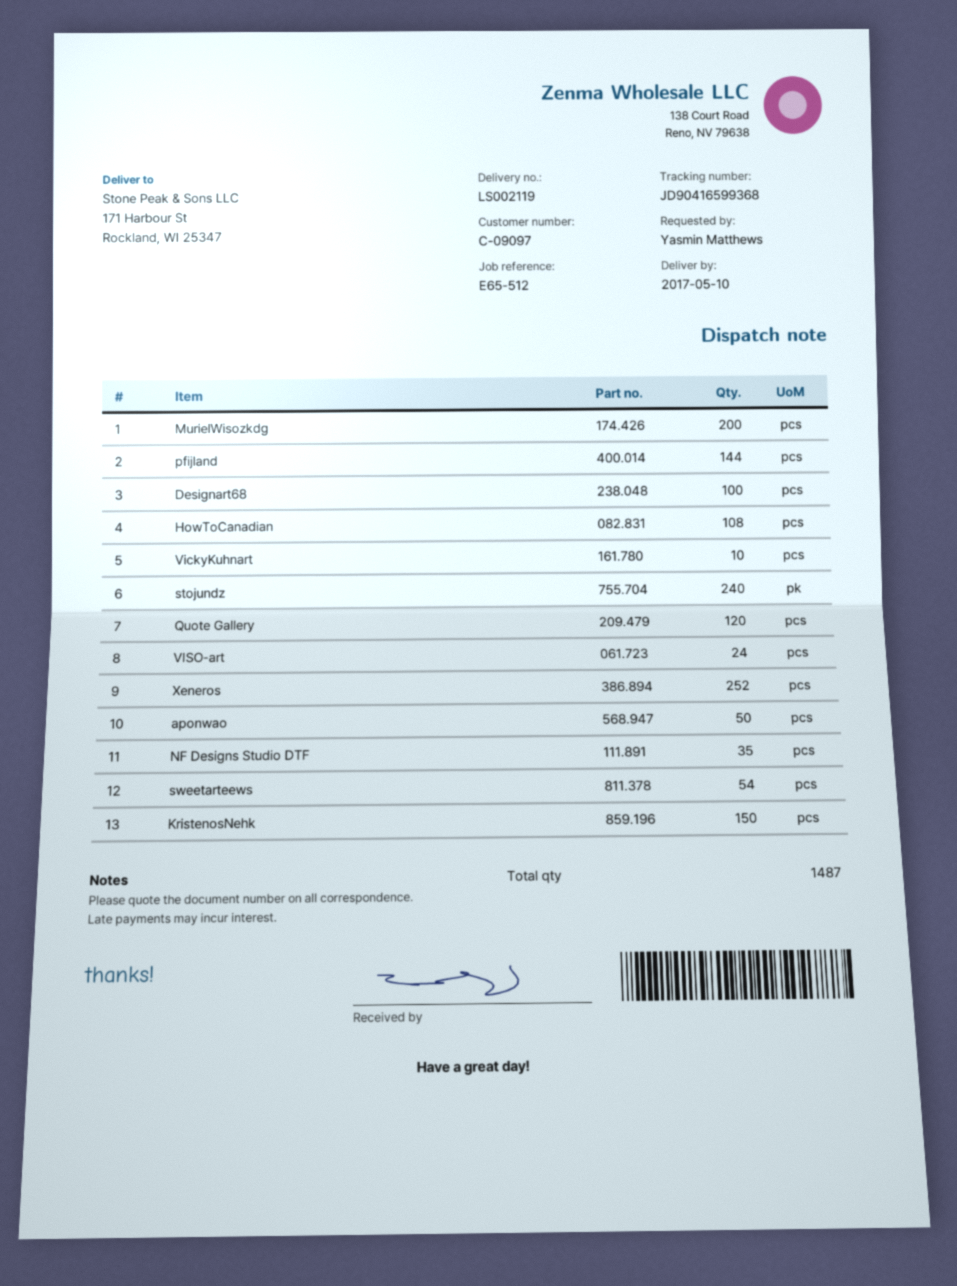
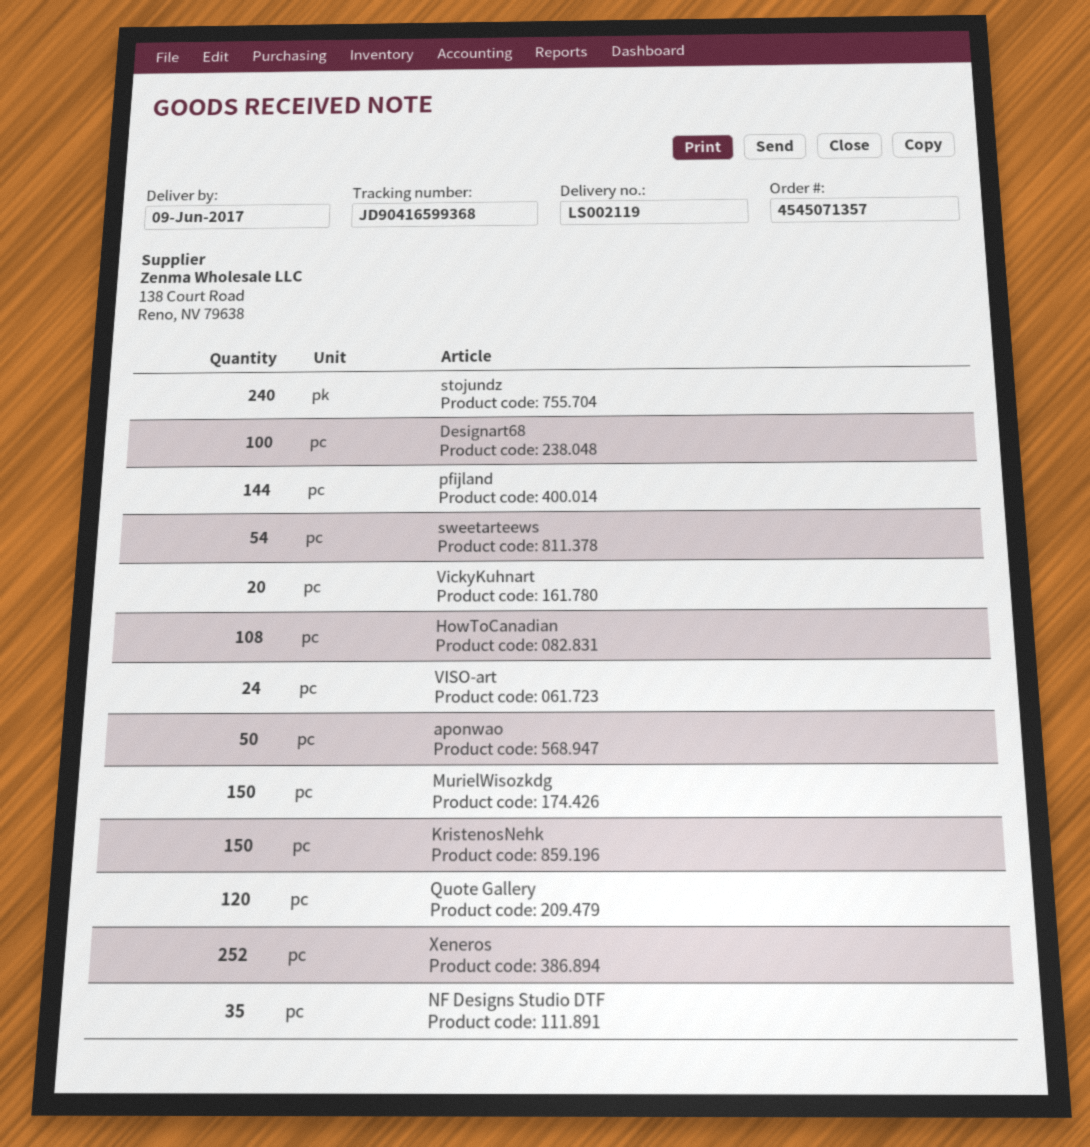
delivery date: 2017-05-10 -> 2017-06-09
MurielWisozkdg: 200 -> 150
VickyKuhnart: 10 -> 20

